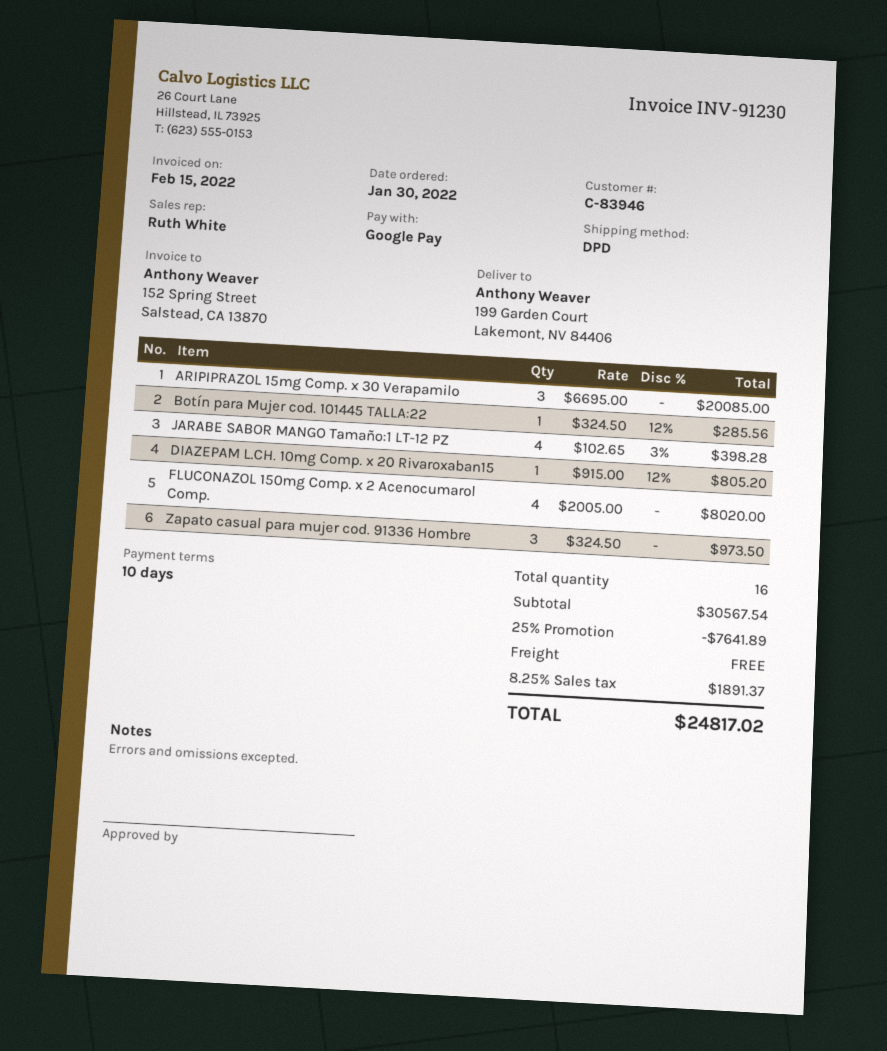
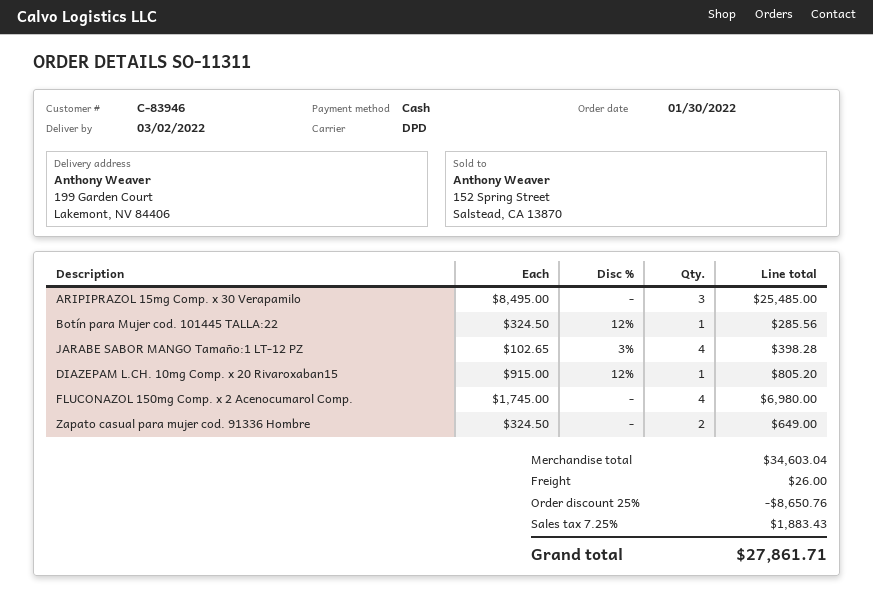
payment method: Google Pay -> cash
ARIPIPRAZOL 15mg Comp. x 30 Verapamilo: 3 x 6695.00 = 20085.00 -> 3 x 8495.00 = 25485.00
FLUCONAZOL 150mg Comp. x 2 Acenocumarol Comp.: 4 x 2005.00 = 8020.00 -> 4 x 1745.00 = 6980.00
Zapato casual para mujer cod. 91336 Hombre: 3 x 324.50 = 973.50 -> 2 x 324.50 = 649.00
subtotal: 30567.54 -> 34603.04
discount: 25% = 7641.89 -> 25% = 8650.76
shipping: 0.00 -> 26.00
tax: 8.25% = 1891.37 -> 7.25% = 1883.43
total: 24817.02 -> 27861.71

